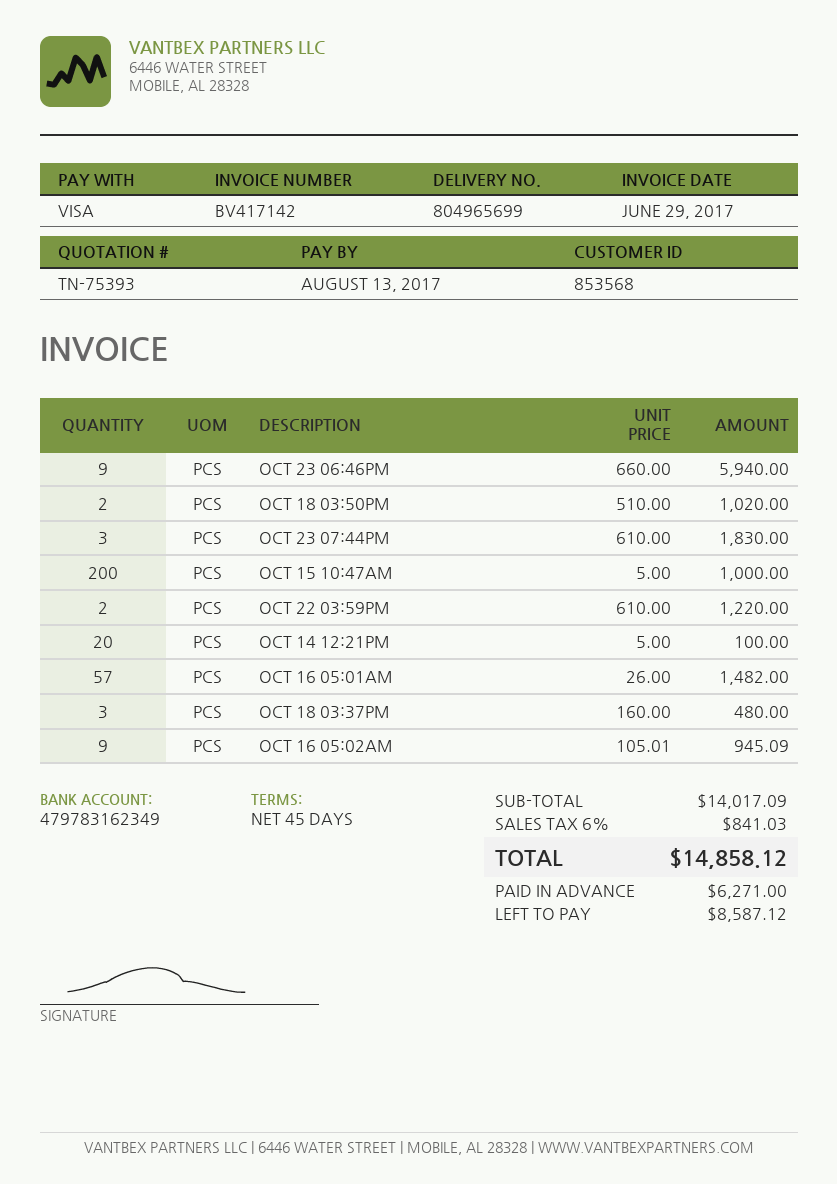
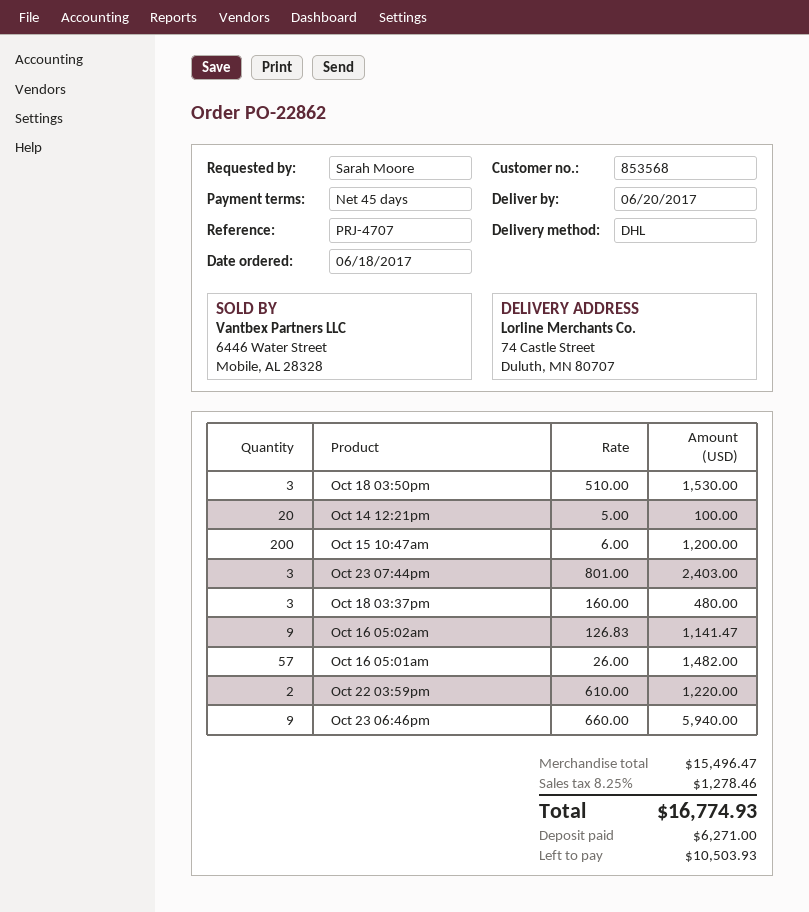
OCT 18 03:50PM: 2 x 510.00 = 1020.00 -> 3 x 510.00 = 1530.00
OCT 23 07:44PM: 3 x 610.00 = 1830.00 -> 3 x 801.00 = 2403.00
OCT 15 10:47AM: 200 x 5.00 = 1000.00 -> 200 x 6.00 = 1200.00
OCT 16 05:02AM: 9 x 105.01 = 945.09 -> 9 x 126.83 = 1141.47
subtotal: 14017.09 -> 15496.47
tax: 6% = 841.03 -> 8.25% = 1278.46
total: 14858.12 -> 16774.93
balance: 8587.12 -> 10503.93

